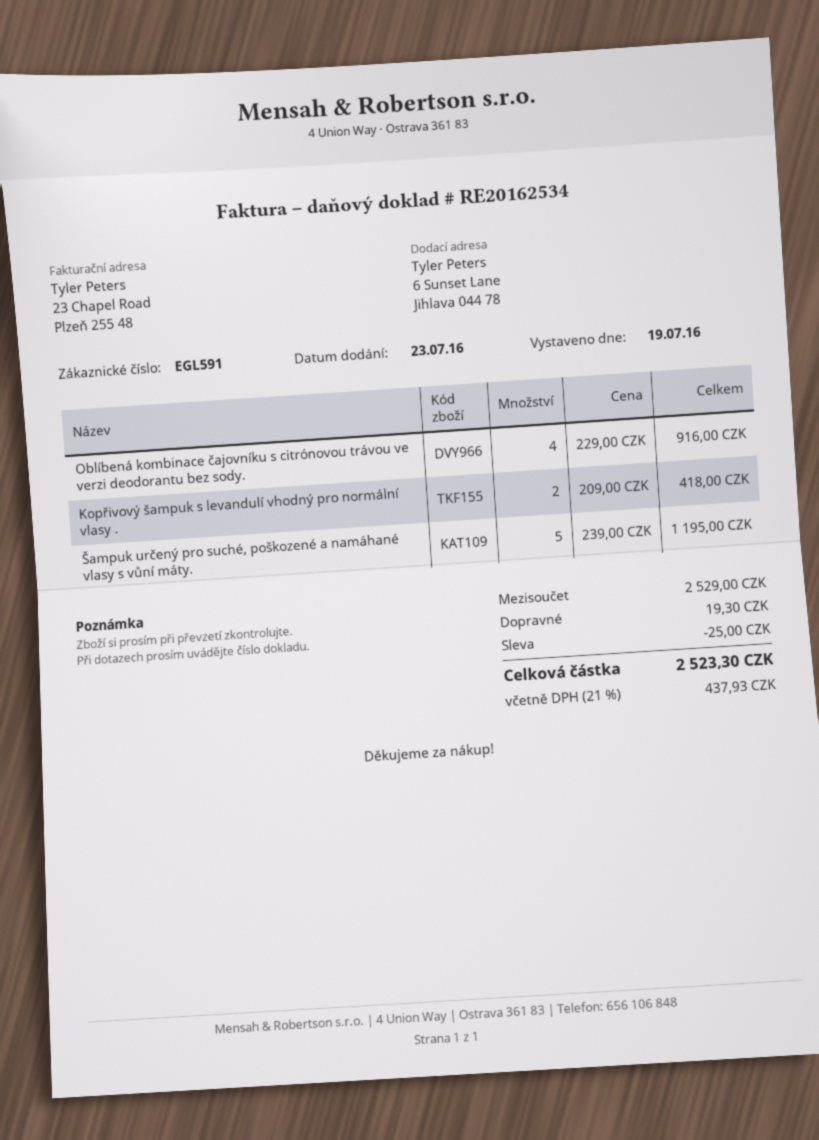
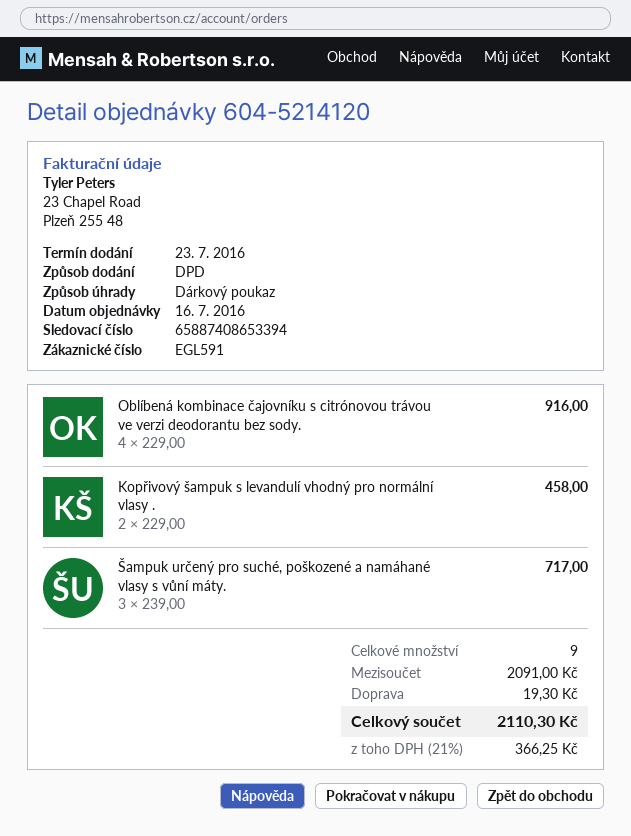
Kopřivový šampuk s levandulí vhodný pro normální vlasy .: 2 x 209.00 = 418.00 -> 2 x 229.00 = 458.00
Šampuk určený pro suché, poškozené a namáhané vlasy s vůní máty.: 5 x 239.00 = 1195.00 -> 3 x 239.00 = 717.00
subtotal: 2529.00 -> 2091.00
discount: 25.00 -> none
tax: 21% = 437.93 -> 21% = 366.25
total: 2523.30 -> 2110.30

